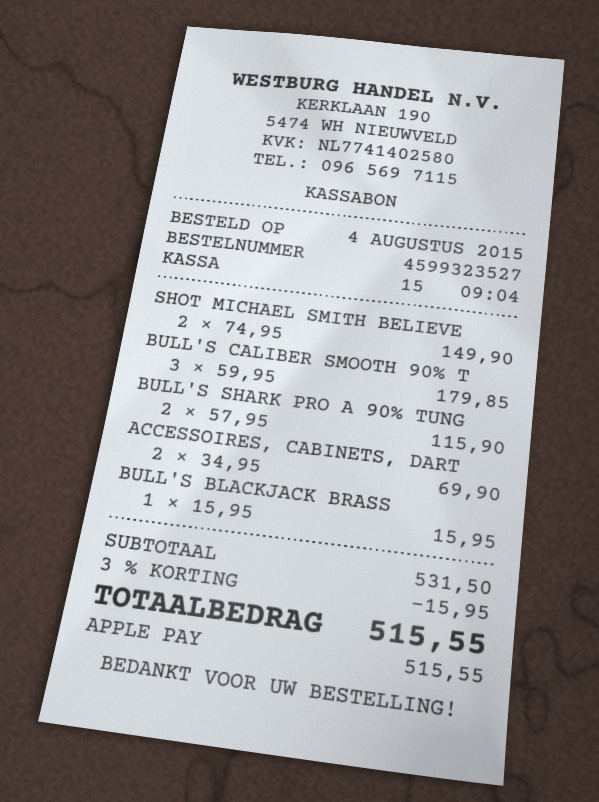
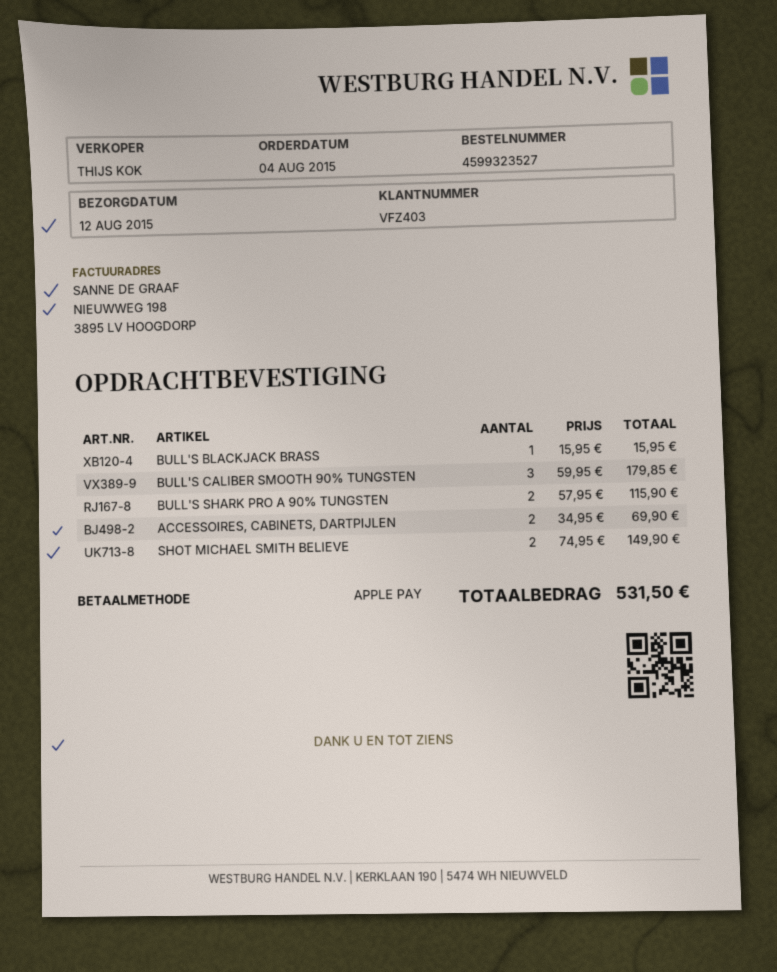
discount: 3% = 15.95 -> none
total: 515.55 -> 531.50

